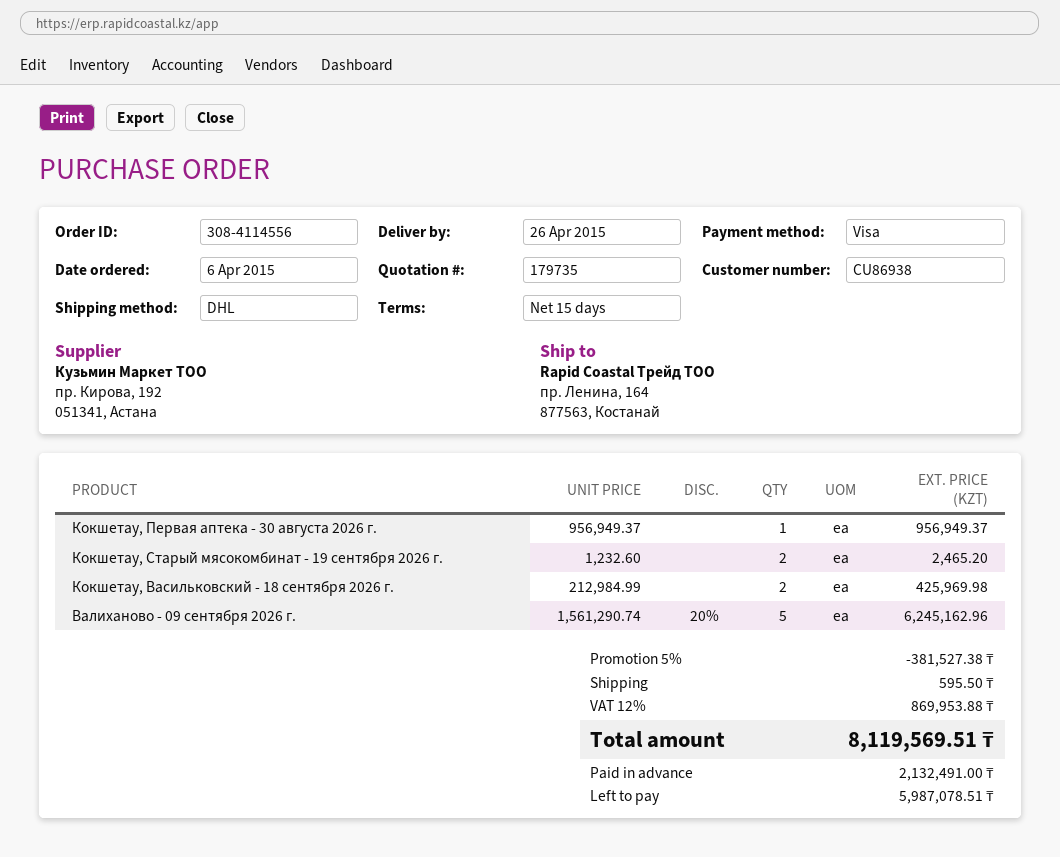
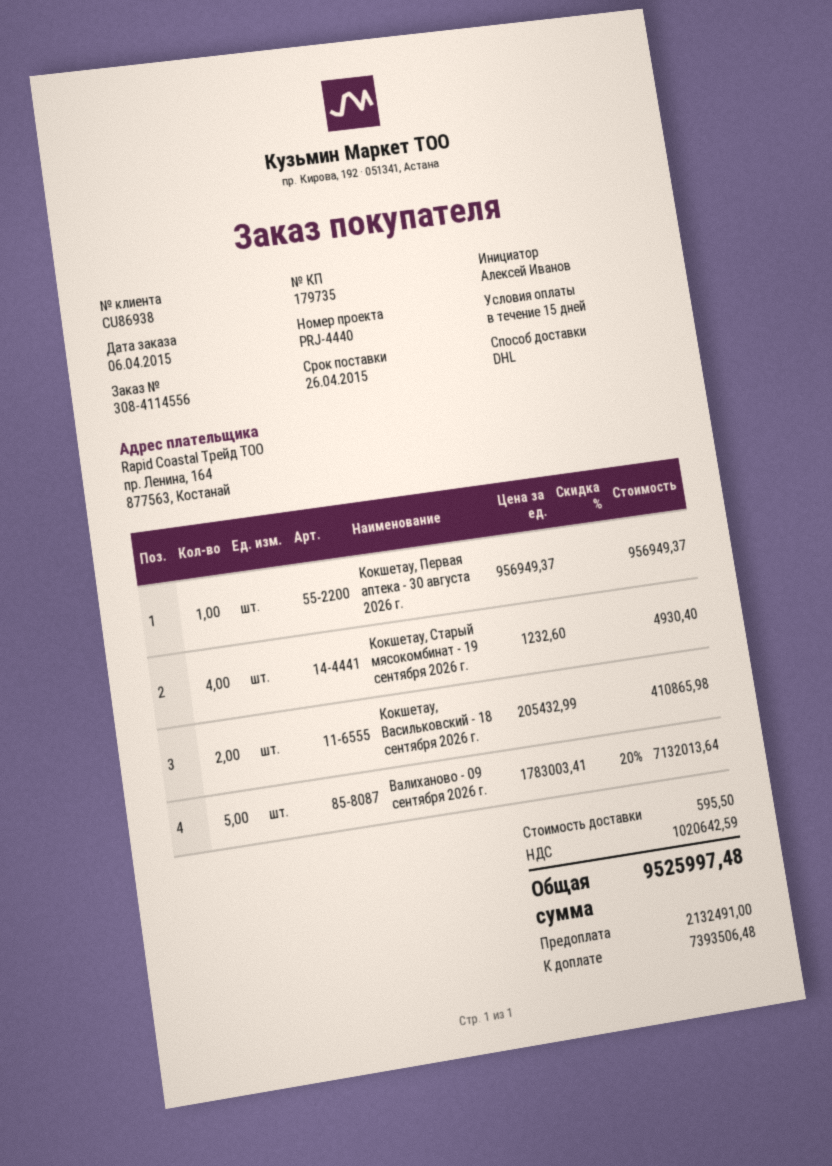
Кокшетау, Старый мясокомбинат - 19 сентября 2026 г.: 2 x 1232.60 = 2465.20 -> 4 x 1232.60 = 4930.40
Кокшетау, Васильковский - 18 сентября 2026 г.: 2 x 212984.99 = 425969.98 -> 2 x 205432.99 = 410865.98
Валиханово - 09 сентября 2026 г.: 5 x 1561290.74 - 20% = 6245162.96 -> 5 x 1783003.41 - 20% = 7132013.64
discount: 5% = 381527.38 -> none
tax: 869953.88 -> 1020642.59
total: 8119569.51 -> 9525997.48
balance: 5987078.51 -> 7393506.48

